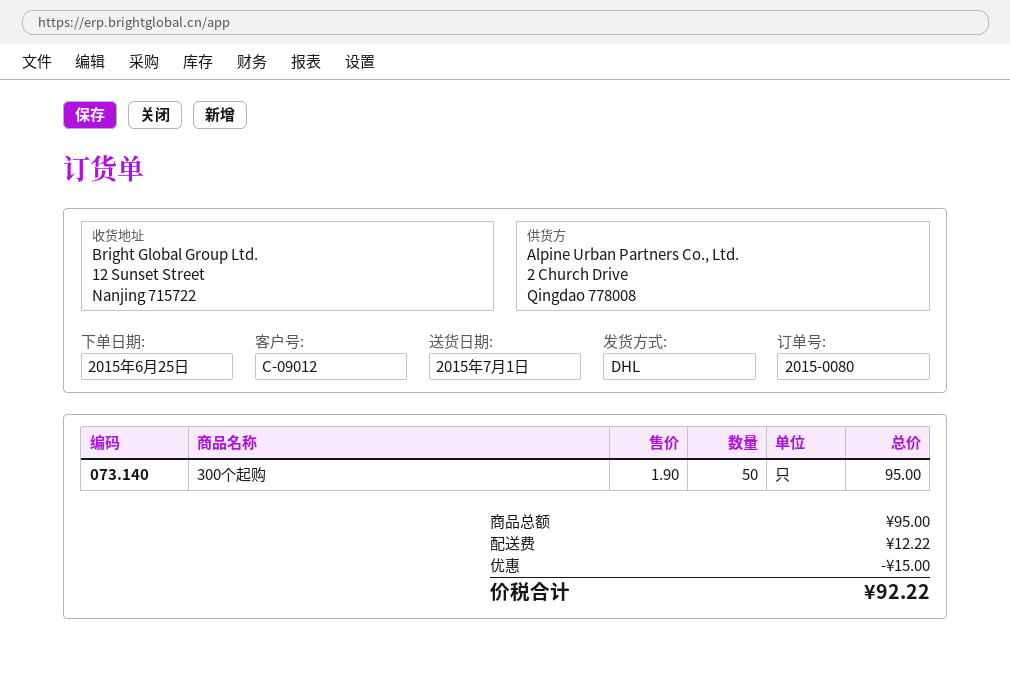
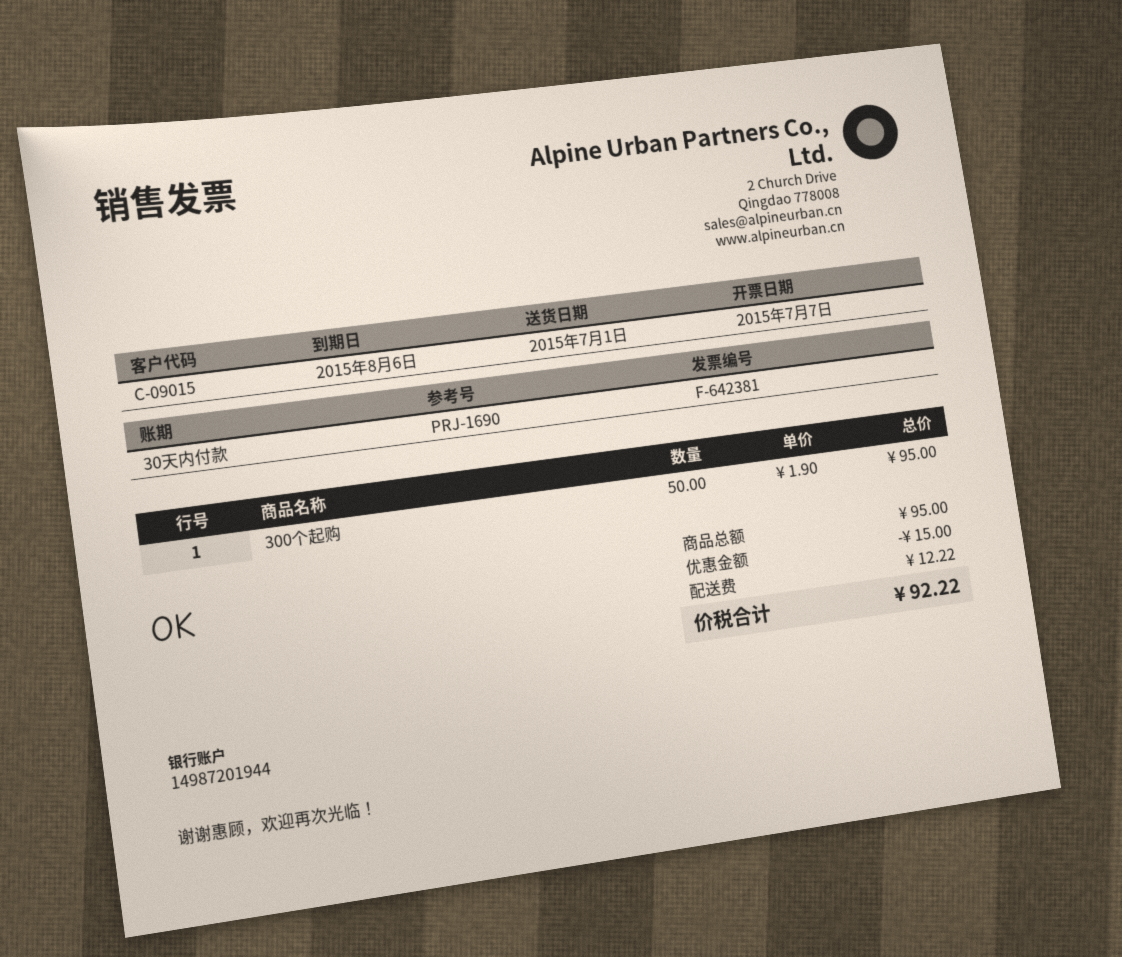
customer number: C-09012 -> C-09015

